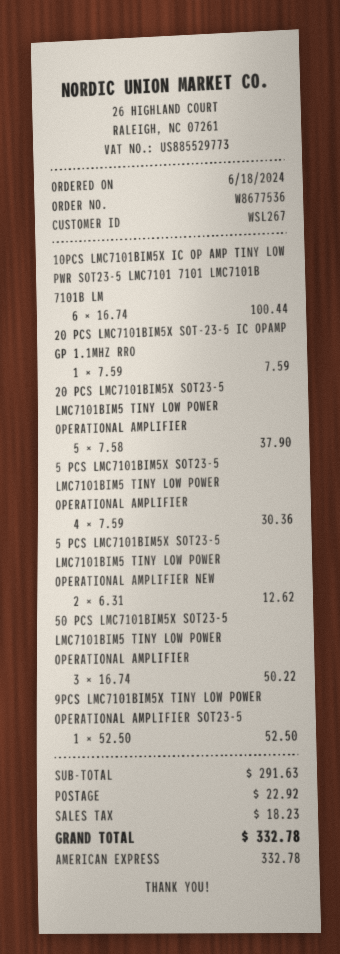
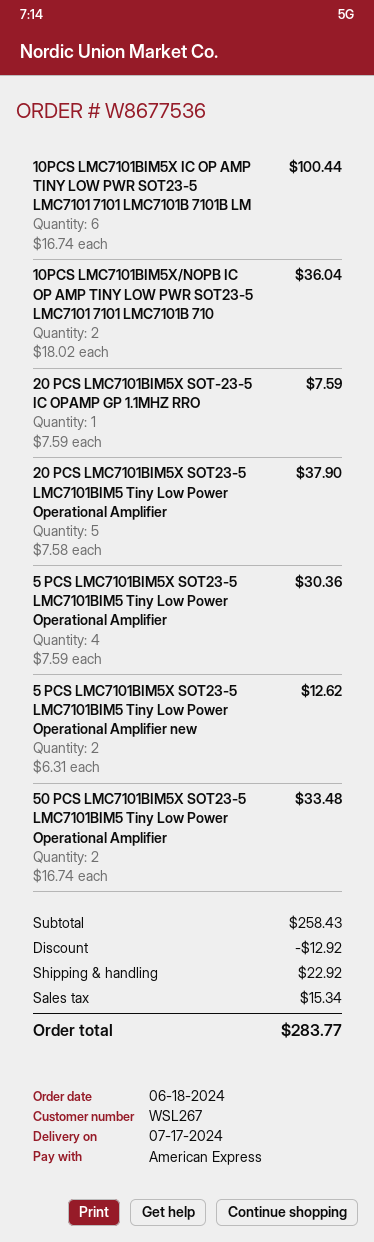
50 PCS LMC7101BIM5X SOT23-5 LMC7101BIM5 TINY LOW POWER OPERATIONAL AMPLIFIER: 3 x 16.74 = 50.22 -> 2 x 16.74 = 33.48
9PCS LMC7101BIM5X TINY LOW POWER OPERATIONAL AMPLIFIER SOT23-5: 1 x 52.50 = 52.50 -> none
10PCS LMC7101BIM5X/NOPB IC OP AMP TINY LOW PWR SOT23-5 LMC7101 7101 LMC7101B 710: none -> 2 x 18.02 = 36.04
subtotal: 291.63 -> 258.43
discount: none -> 12.92
tax: 18.23 -> 15.34
total: 332.78 -> 283.77

